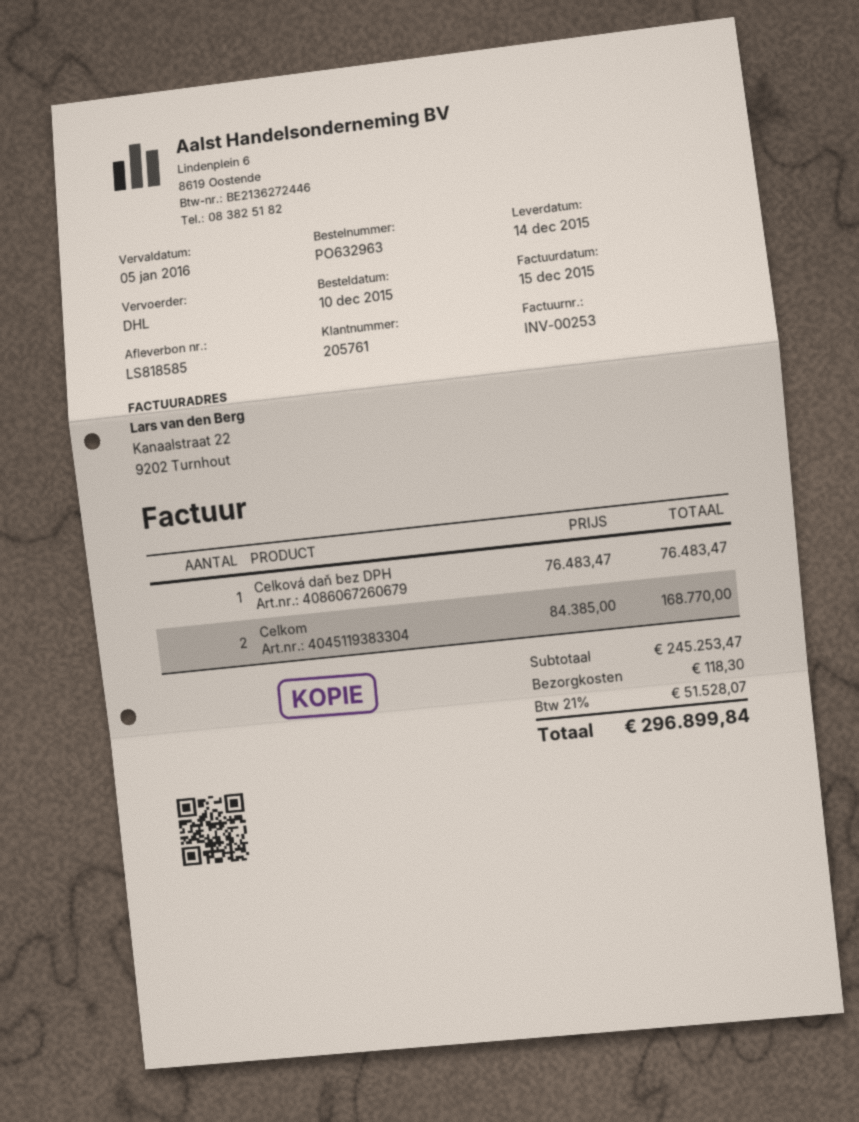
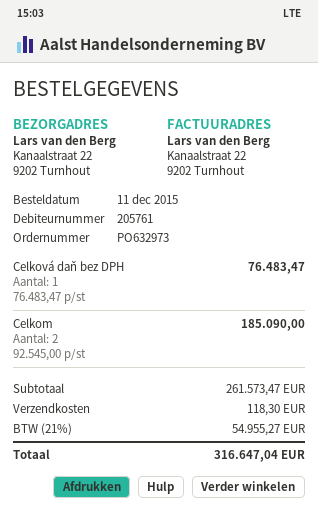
order number: PO632963 -> PO632973
order date: 2015-12-10 -> 2015-12-11
Celkom: 2 x 84385.00 = 168770.00 -> 2 x 92545.00 = 185090.00
subtotal: 245253.47 -> 261573.47
tax: 21% = 51528.07 -> 21% = 54955.27
total: 296899.84 -> 316647.04

